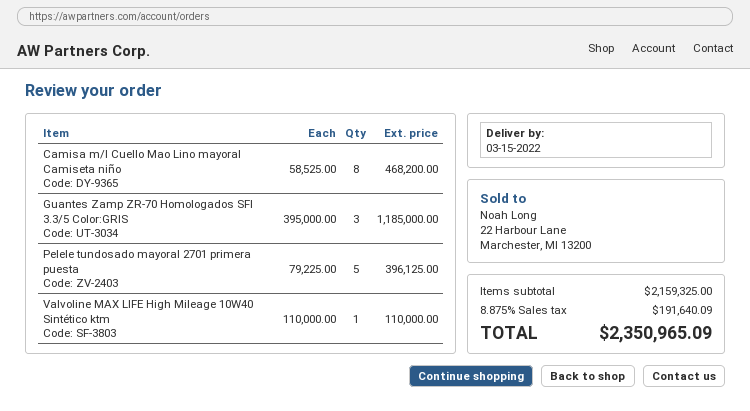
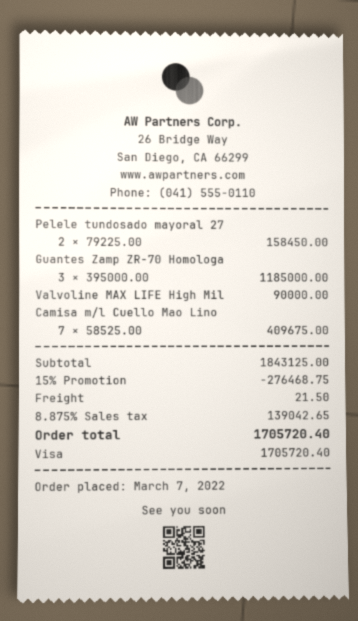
Camisa m/l Cuello Mao Lino mayoral Camiseta niño: 8 x 58525.00 = 468200.00 -> 7 x 58525.00 = 409675.00
Pelele tundosado mayoral 2701 primera puesta: 5 x 79225.00 = 396125.00 -> 2 x 79225.00 = 158450.00
Valvoline MAX LIFE High Mileage 10W40 Sintético ktm: 1 x 110000.00 = 110000.00 -> 1 x 90000.00 = 90000.00
subtotal: 2159325.00 -> 1843125.00
discount: none -> 15% = 276468.75
shipping: none -> 21.50
tax: 8.875% = 191640.09 -> 8.875% = 139042.65
total: 2350965.09 -> 1705720.40

